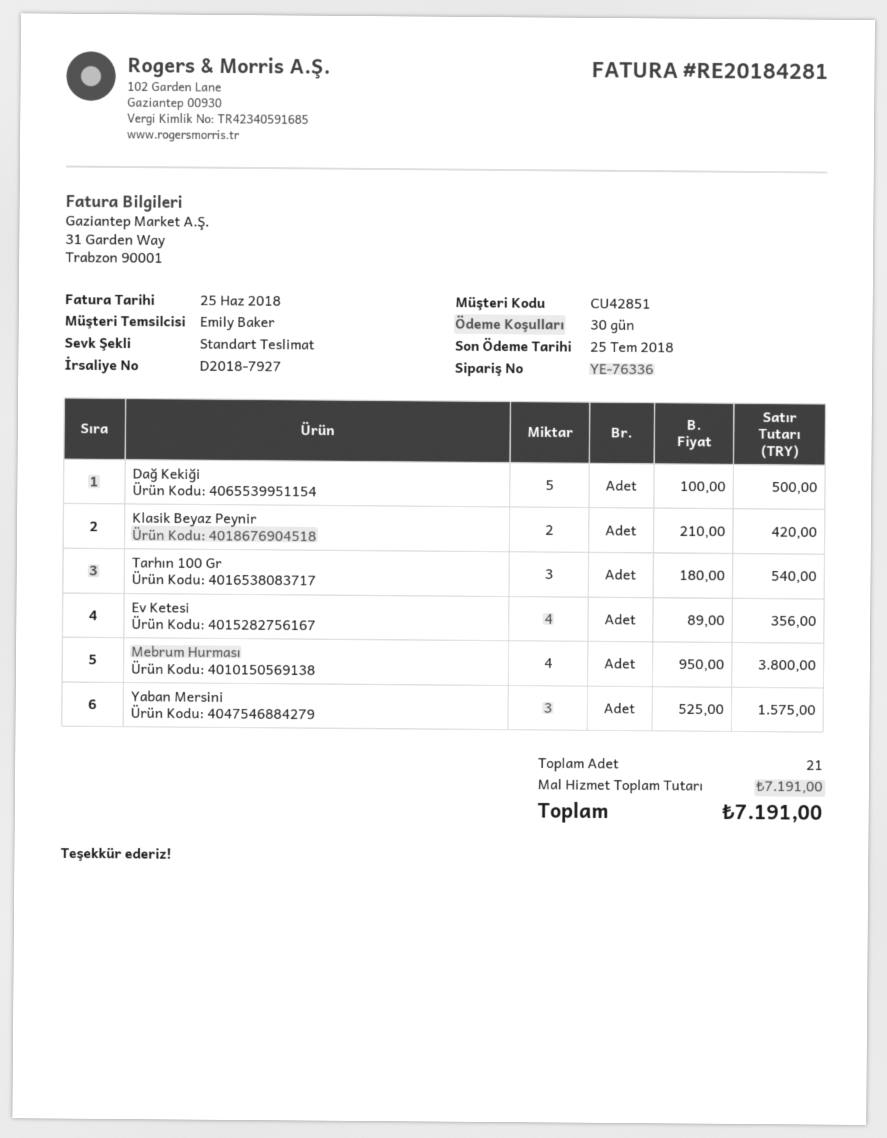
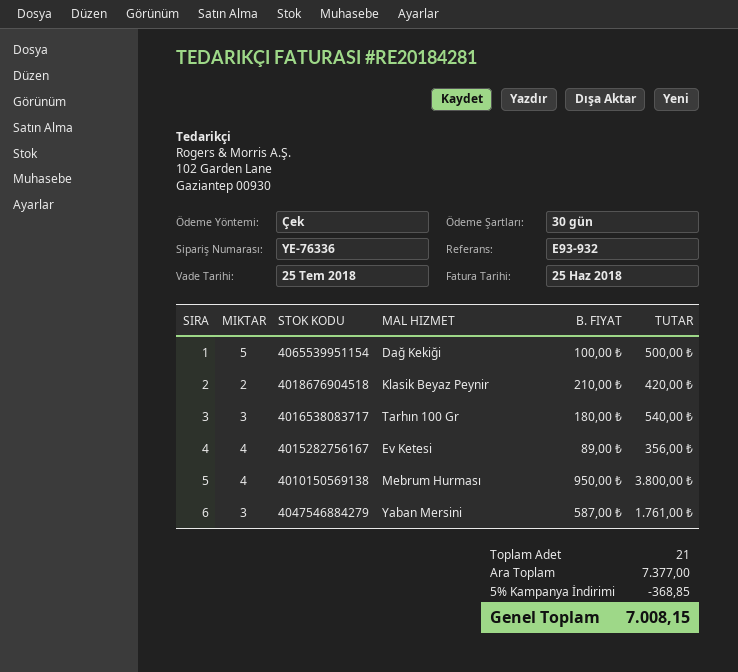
Yaban Mersini: 3 x 525.00 = 1575.00 -> 3 x 587.00 = 1761.00
subtotal: 7191.00 -> 7377.00
discount: none -> 5% = 368.85
total: 7191.00 -> 7008.15

